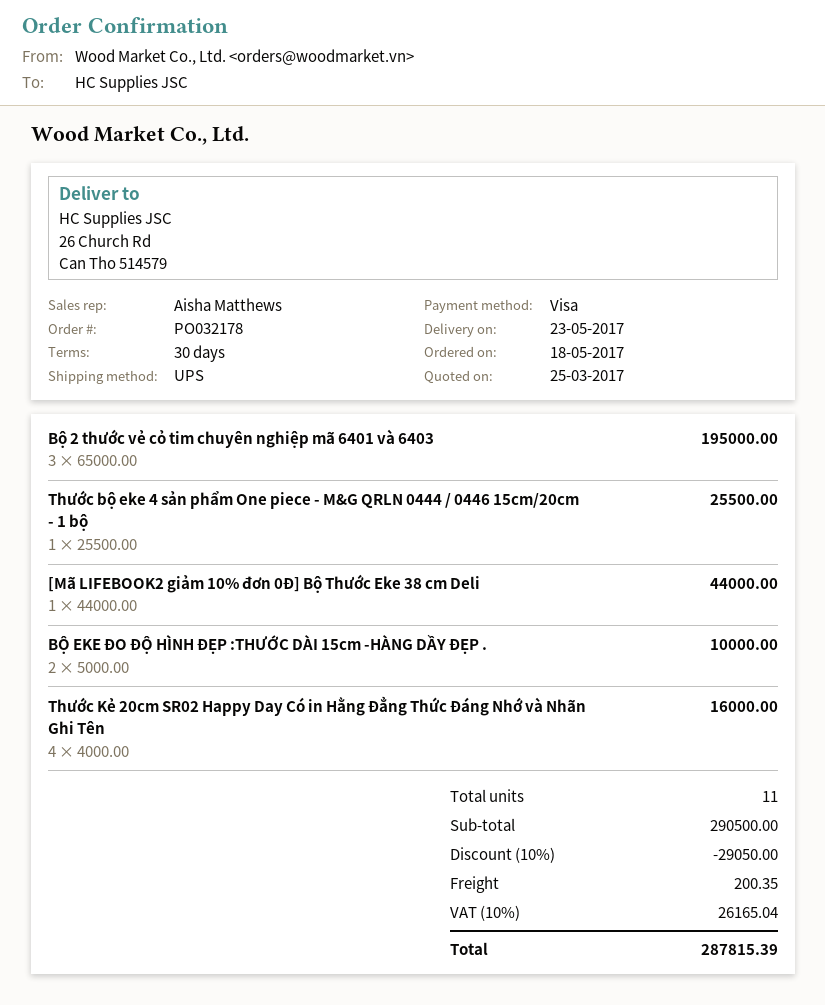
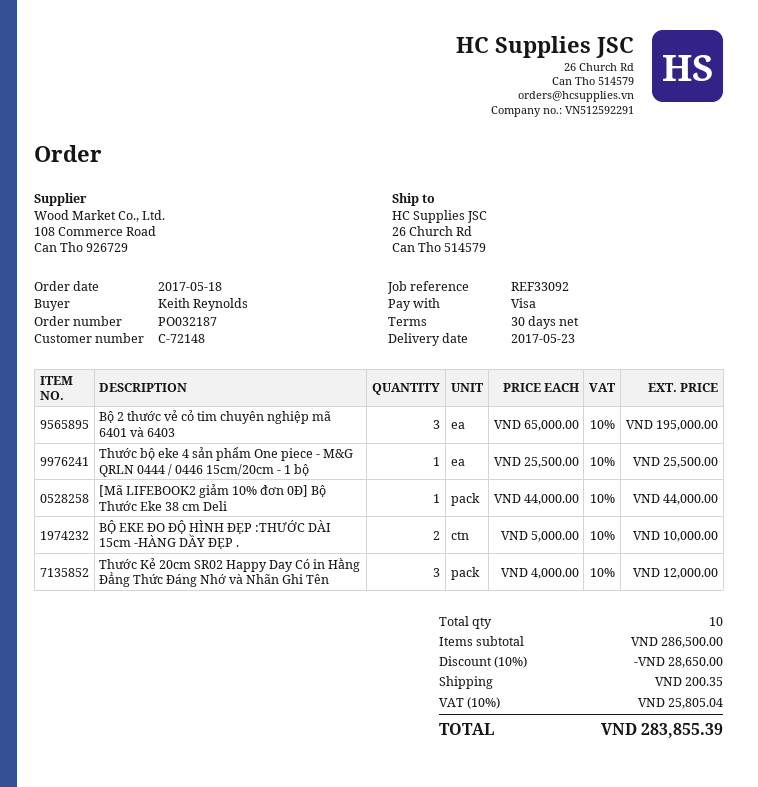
order number: PO032178 -> PO032187
Thước Kẻ 20cm SR02 Happy Day Có in Hằng Đẳng Thức Đáng Nhớ và Nhãn Ghi Tên: 4 x 4000.00 = 16000.00 -> 3 x 4000.00 = 12000.00
total quantity: 11 -> 10
subtotal: 290500.00 -> 286500.00
discount: 10% = 29050.00 -> 10% = 28650.00
tax: 10% = 26165.04 -> 10% = 25805.04
total: 287815.39 -> 283855.39

